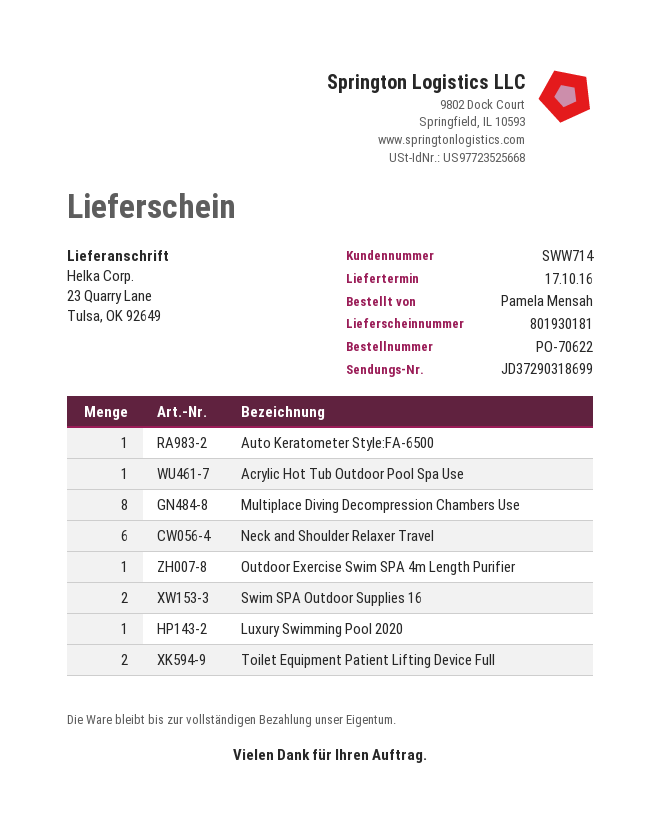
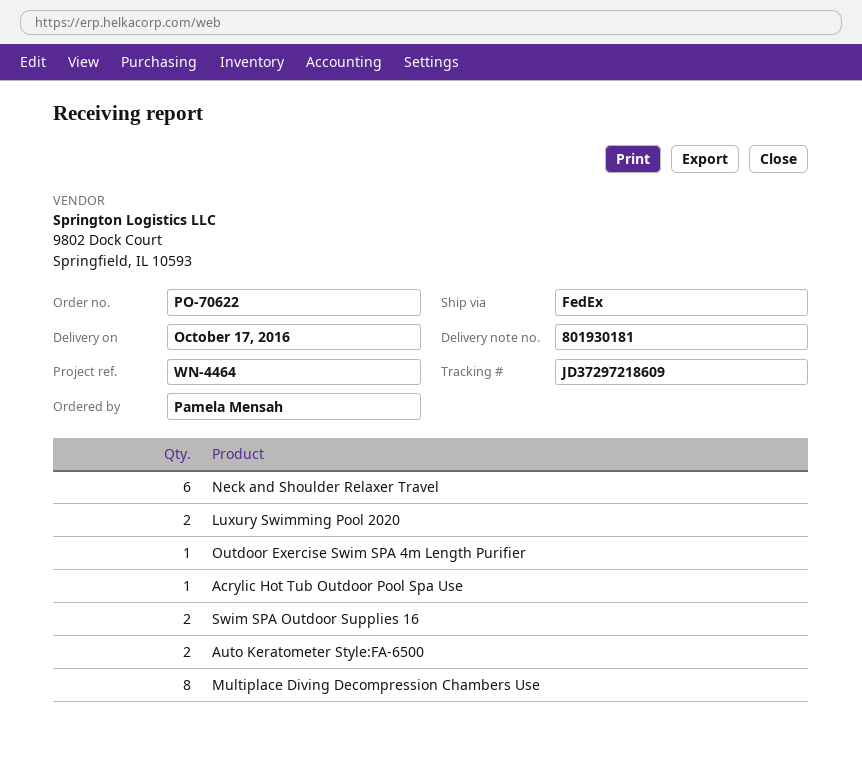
tracking number: JD37290318699 -> JD37297218609
Auto Keratometer Style:FA-6500: 1 -> 2
Luxury Swimming Pool 2020: 1 -> 2
Toilet Equipment Patient Lifting Device Full: 2 -> none

